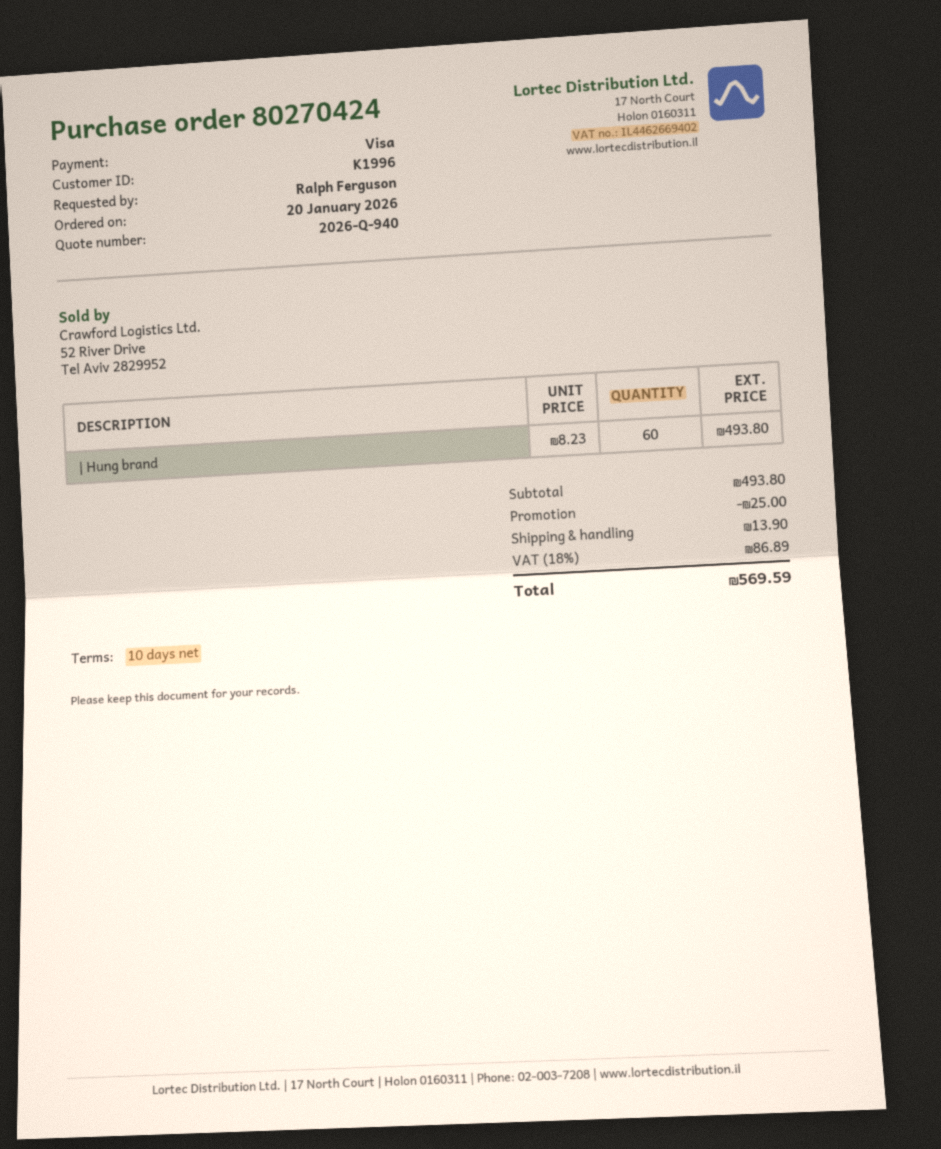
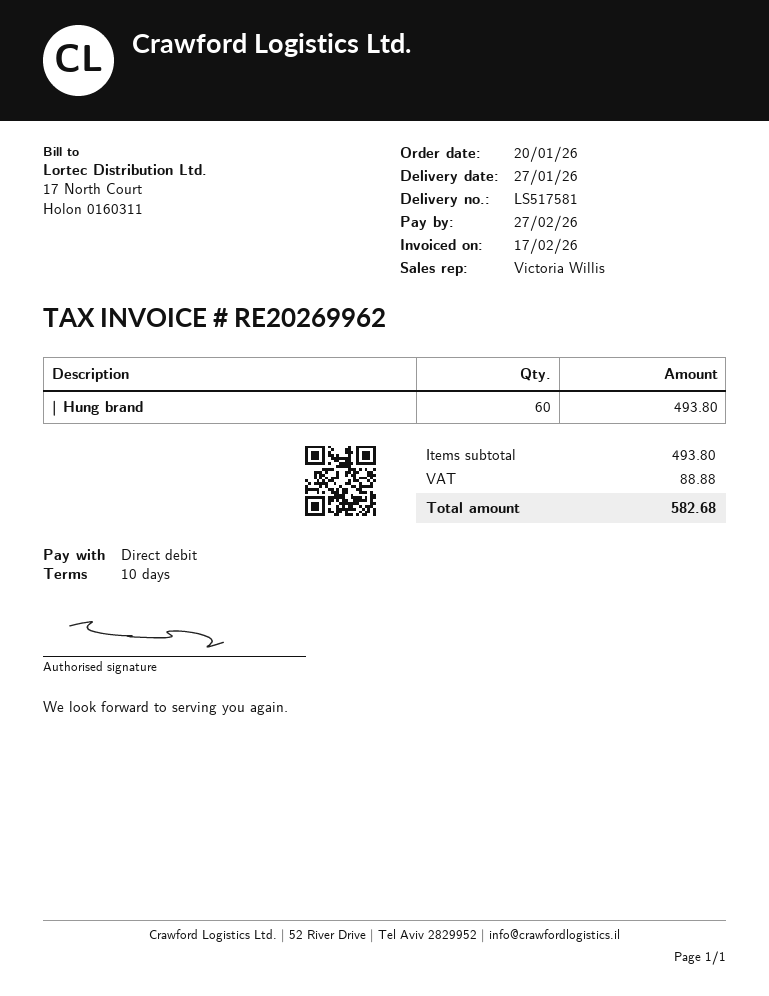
payment method: Visa -> direct debit
discount: 25.00 -> none
shipping: 13.90 -> none
tax: 86.89 -> 88.88
total: 569.59 -> 582.68

